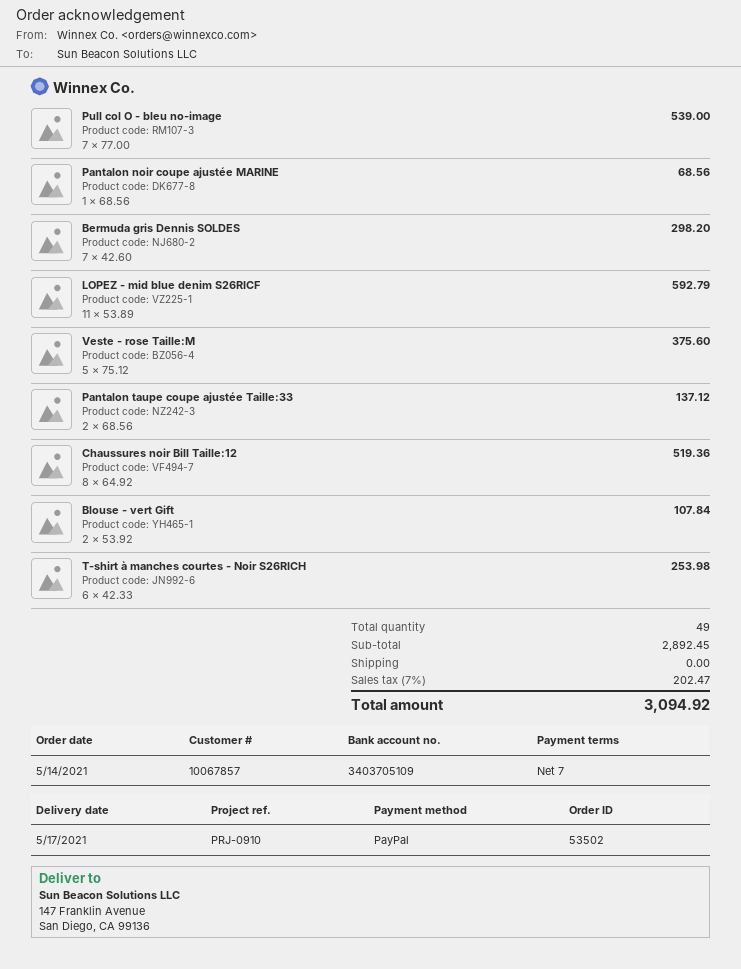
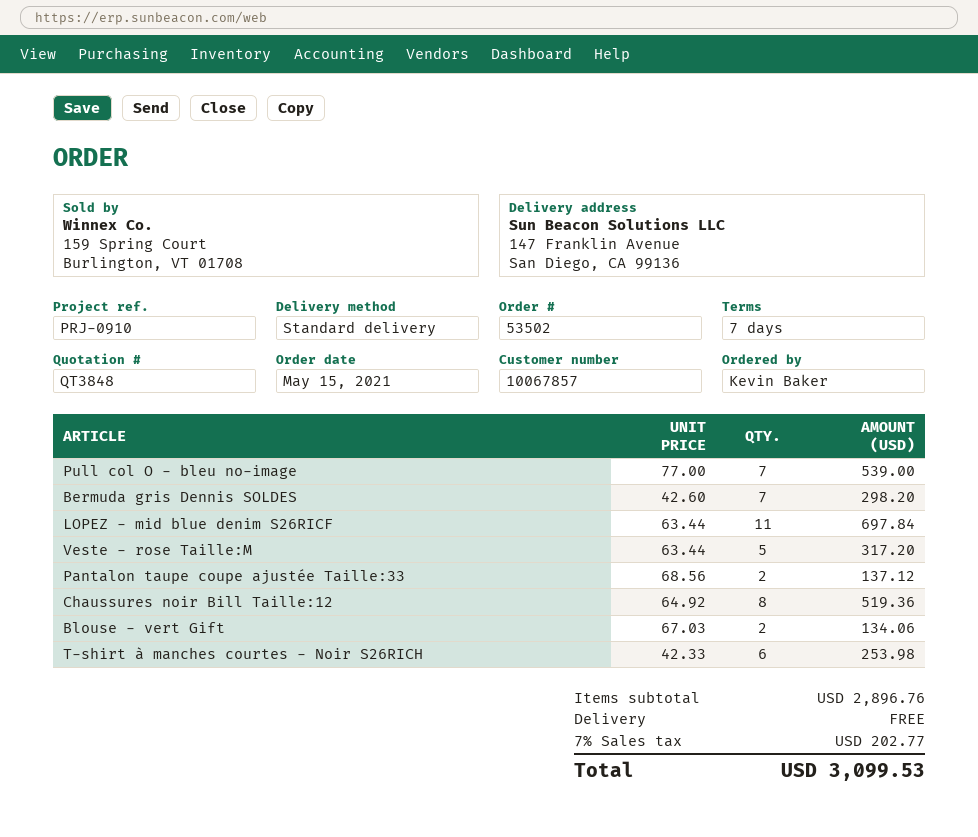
order date: 2021-05-14 -> 2021-05-15
Pantalon noir coupe ajustée MARINE: 1 x 68.56 = 68.56 -> none
LOPEZ - mid blue denim S26RICF: 11 x 53.89 = 592.79 -> 11 x 63.44 = 697.84
Veste - rose Taille:M: 5 x 75.12 = 375.60 -> 5 x 63.44 = 317.20
Blouse - vert Gift: 2 x 53.92 = 107.84 -> 2 x 67.03 = 134.06
subtotal: 2892.45 -> 2896.76
tax: 7% = 202.47 -> 7% = 202.77
total: 3094.92 -> 3099.53

